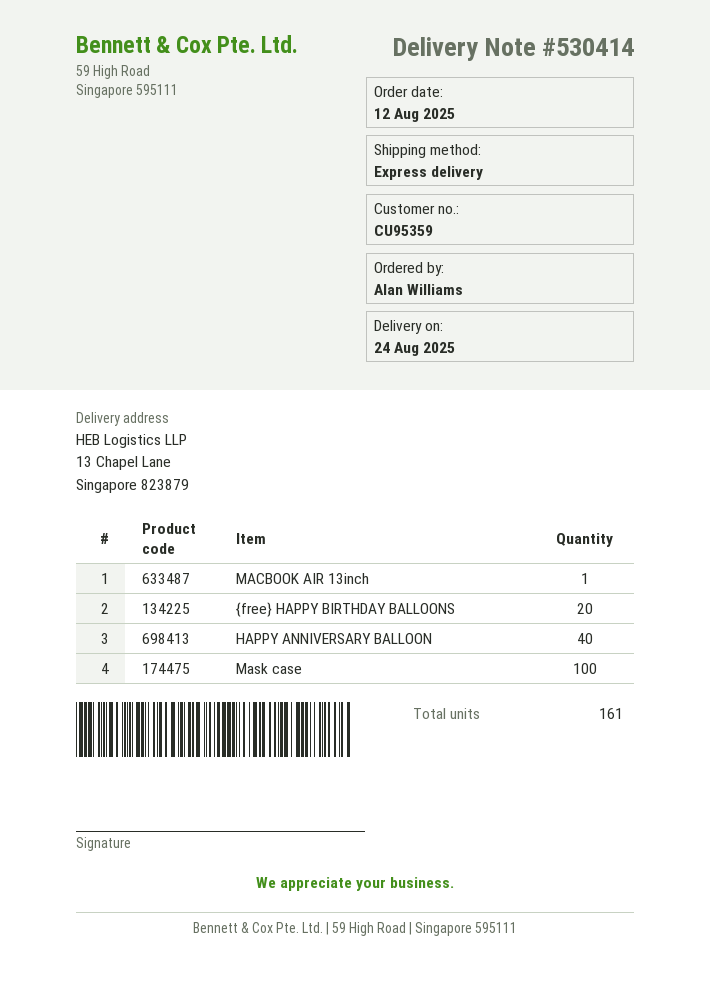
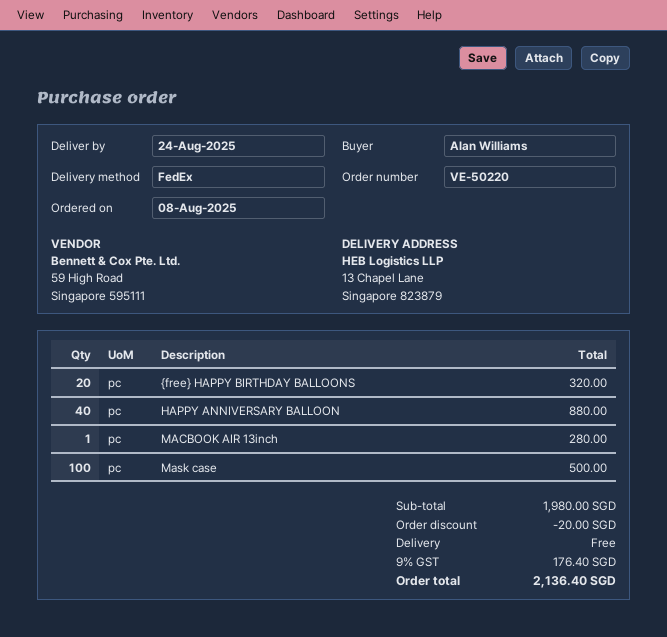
order date: 2025-08-12 -> 2025-08-08
shipping method: express -> FedEx

